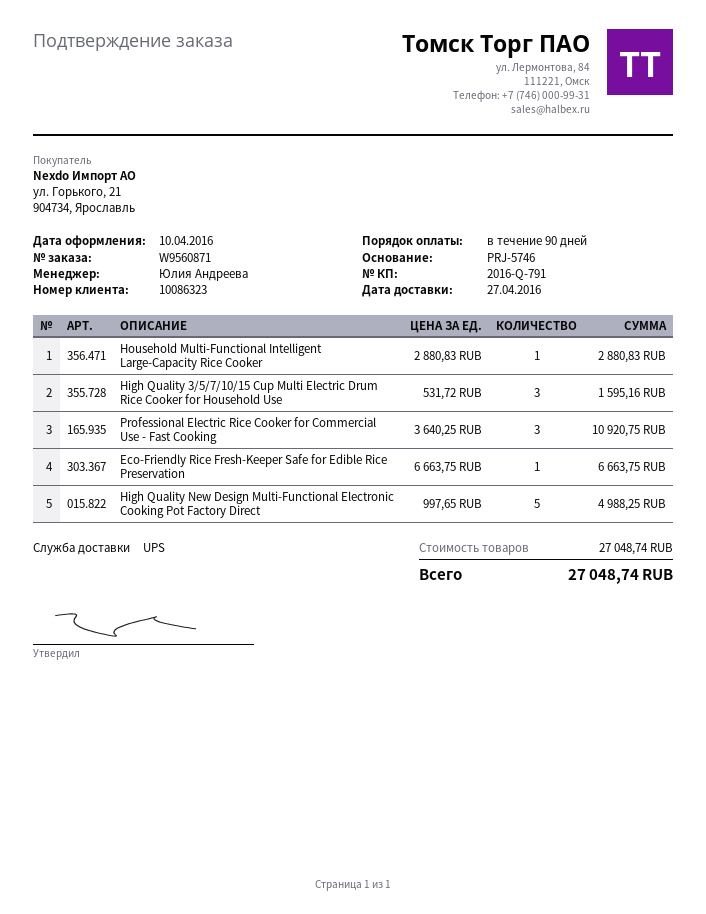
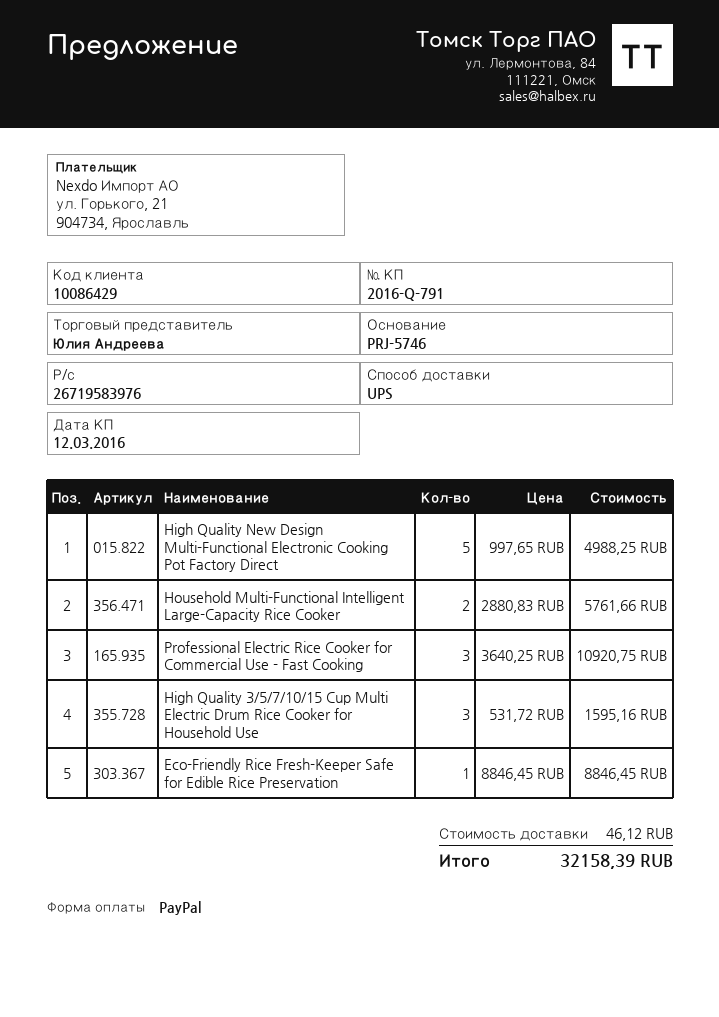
customer number: 10086323 -> 10086429
Household Multi-Functional Intelligent Large-Capacity Rice Cooker: 1 x 2880.83 = 2880.83 -> 2 x 2880.83 = 5761.66
Eco-Friendly Rice Fresh-Keeper Safe for Edible Rice Preservation: 1 x 6663.75 = 6663.75 -> 1 x 8846.45 = 8846.45
shipping: none -> 46.12
total: 27048.74 -> 32158.39

